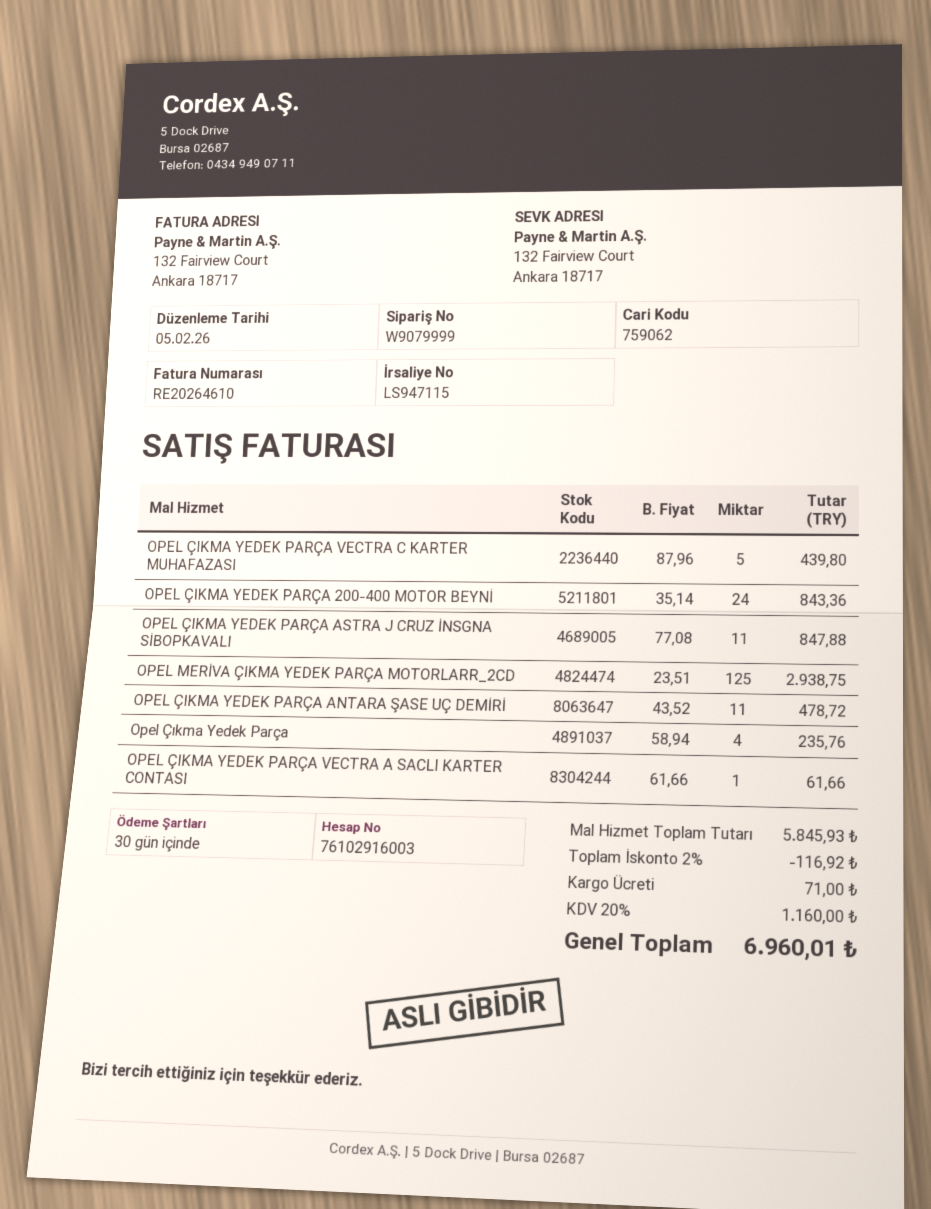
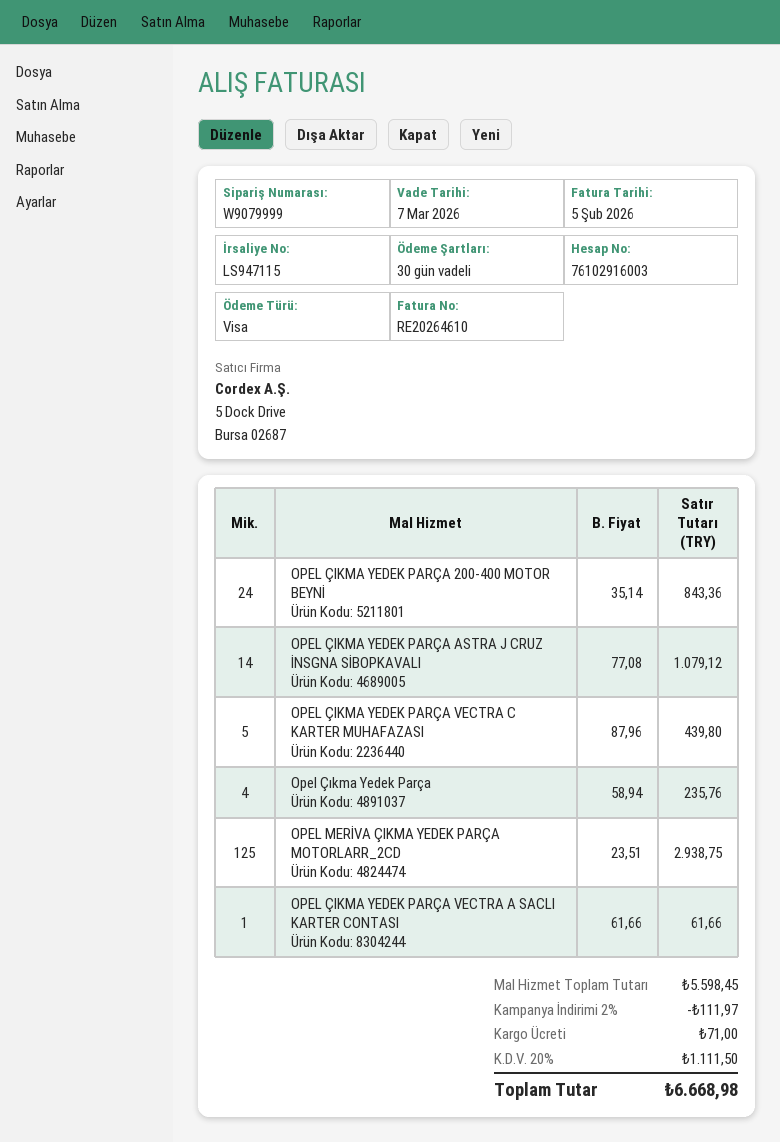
OPEL ÇIKMA YEDEK PARÇA ASTRA J CRUZ İNSGNA SİBOPKAVALI: 11 x 77.08 = 847.88 -> 14 x 77.08 = 1079.12
OPEL ÇIKMA YEDEK PARÇA ANTARA ŞASE UÇ DEMİRİ: 11 x 43.52 = 478.72 -> none
subtotal: 5845.93 -> 5598.45
discount: 2% = 116.92 -> 2% = 111.97
tax: 20% = 1160.00 -> 20% = 1111.50
total: 6960.01 -> 6668.98

